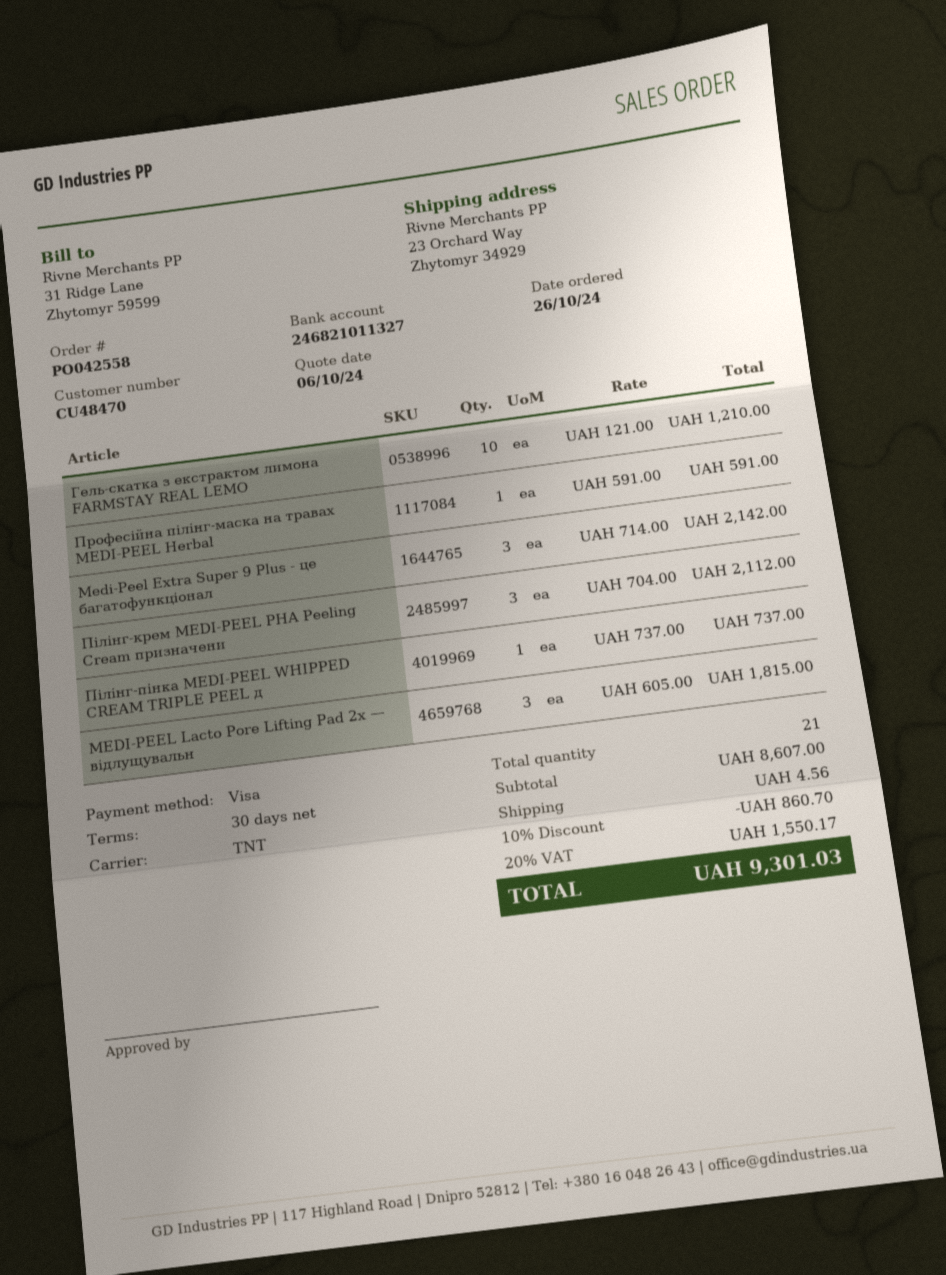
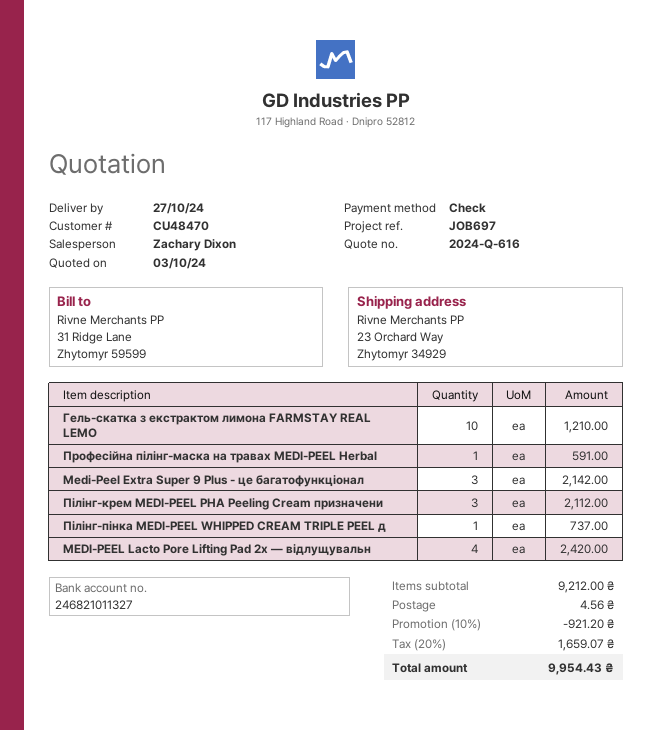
quote date: 2024-10-06 -> 2024-10-03
payment method: Visa -> cheque
MEDI-PEEL Lacto Pore Lifting Pad 2x — відлущувальн: 3 for 1815.00 -> 4 for 2420.00
subtotal: 8607.00 -> 9212.00
discount: 10% = 860.70 -> 10% = 921.20
tax: 20% = 1550.17 -> 20% = 1659.07
total: 9301.03 -> 9954.43

